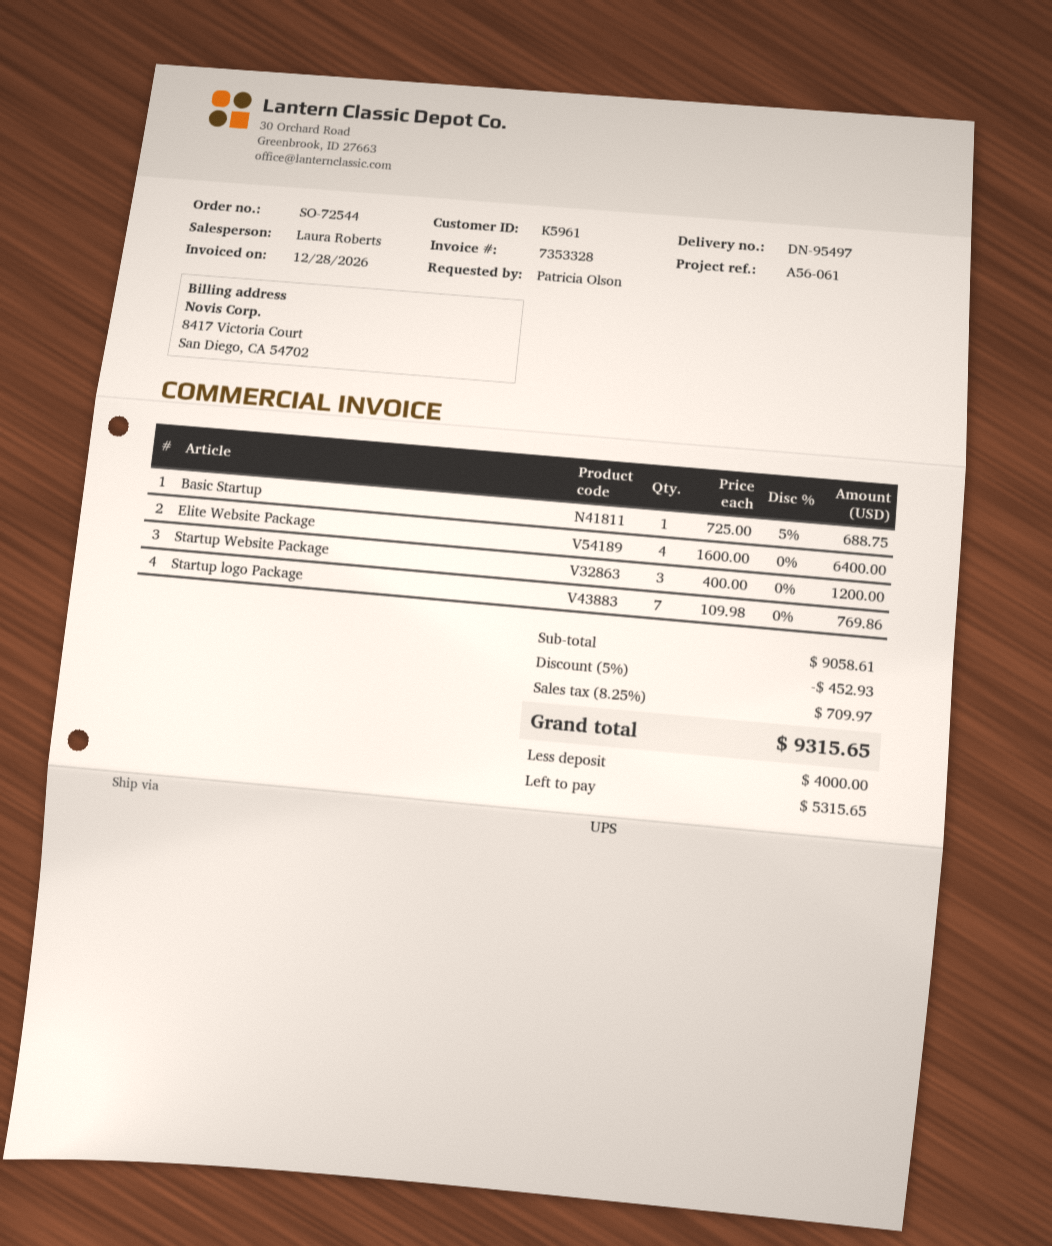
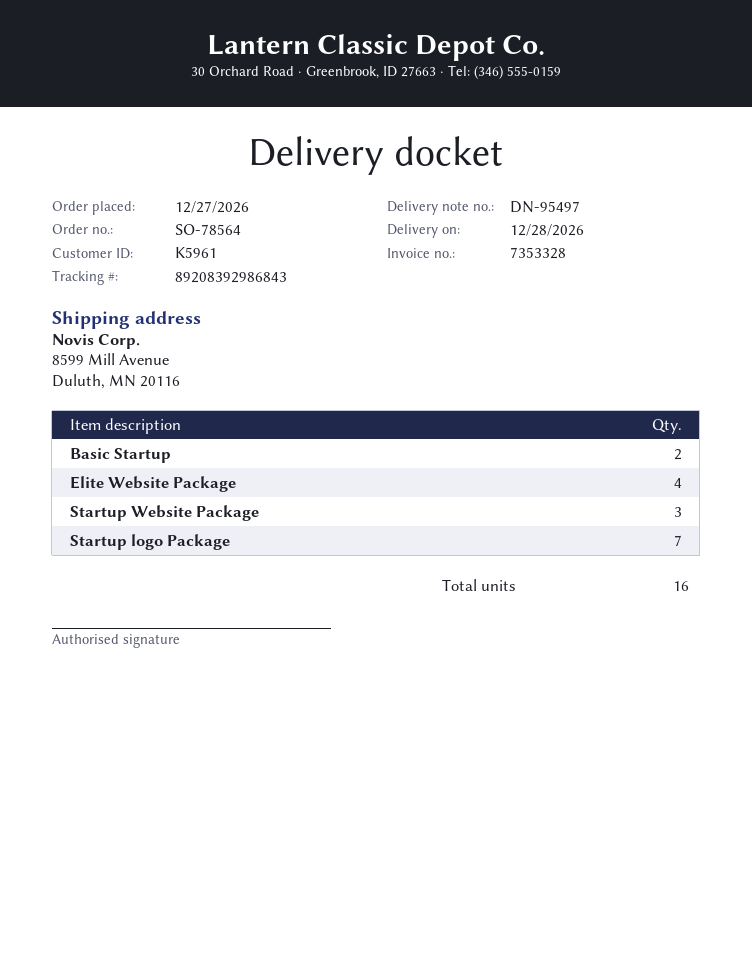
order number: SO-72544 -> SO-78564
Basic Startup: 1 -> 2

